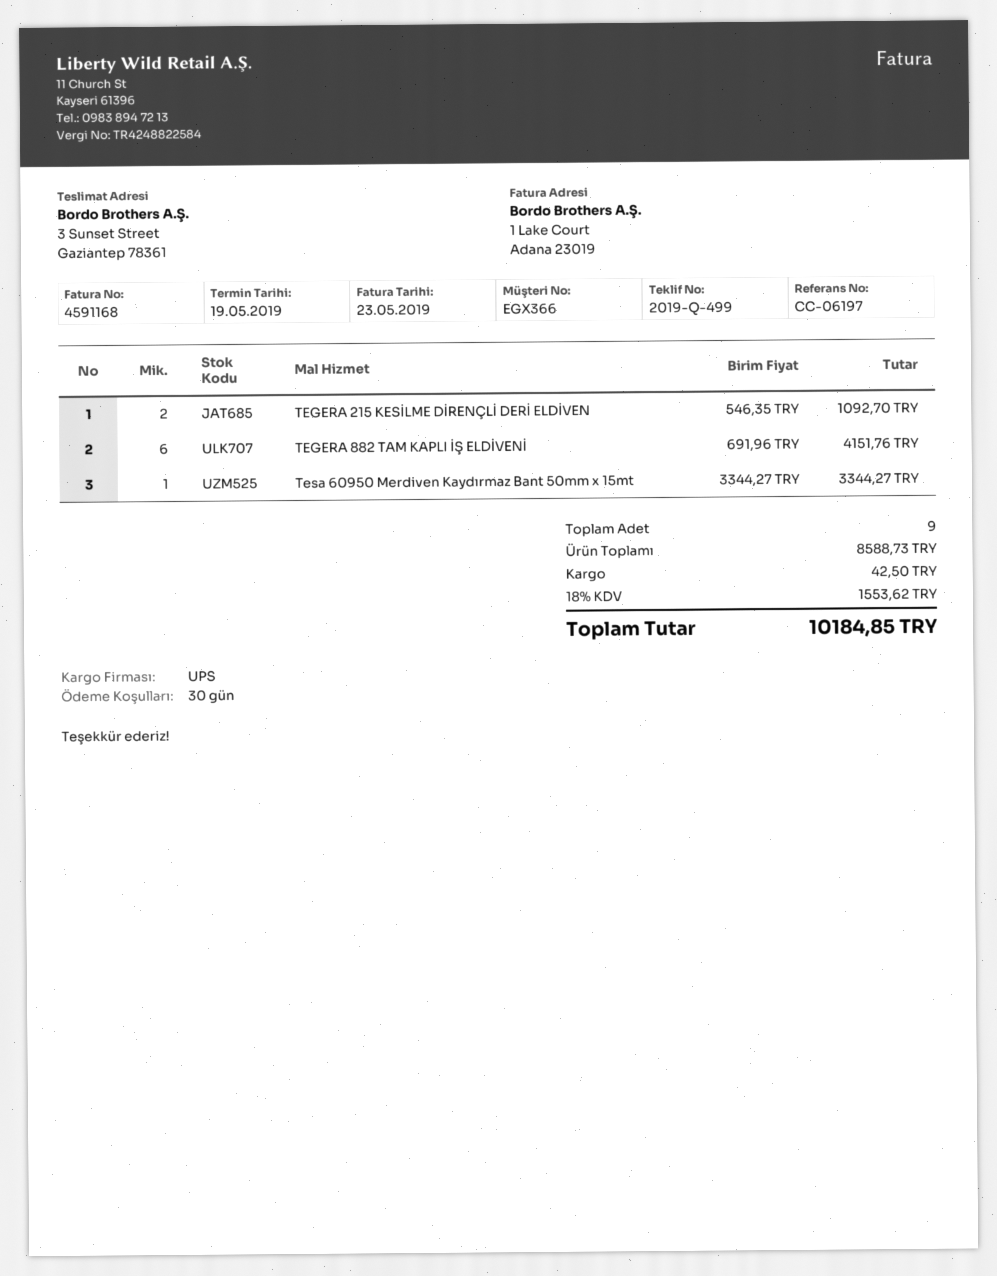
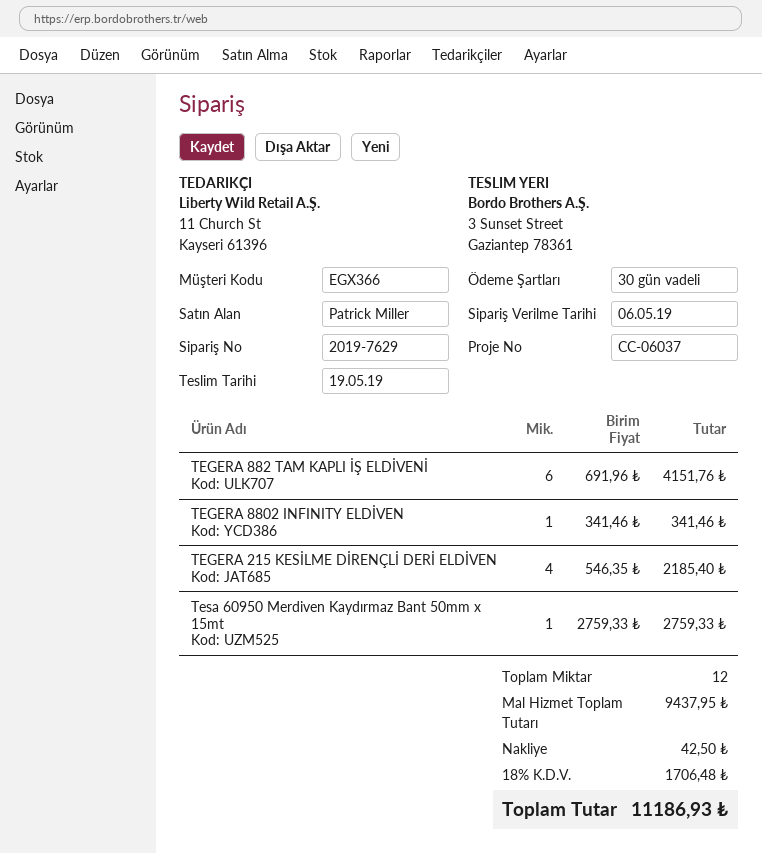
reference: CC-06197 -> CC-06037
TEGERA 215 KESİLME DİRENÇLİ DERİ ELDİVEN: 2 x 546.35 = 1092.70 -> 4 x 546.35 = 2185.40
Tesa 60950 Merdiven Kaydırmaz Bant 50mm x 15mt: 1 x 3344.27 = 3344.27 -> 1 x 2759.33 = 2759.33
TEGERA 8802 INFINITY ELDİVEN: none -> 1 x 341.46 = 341.46
total quantity: 9 -> 12
subtotal: 8588.73 -> 9437.95
tax: 18% = 1553.62 -> 18% = 1706.48
total: 10184.85 -> 11186.93

